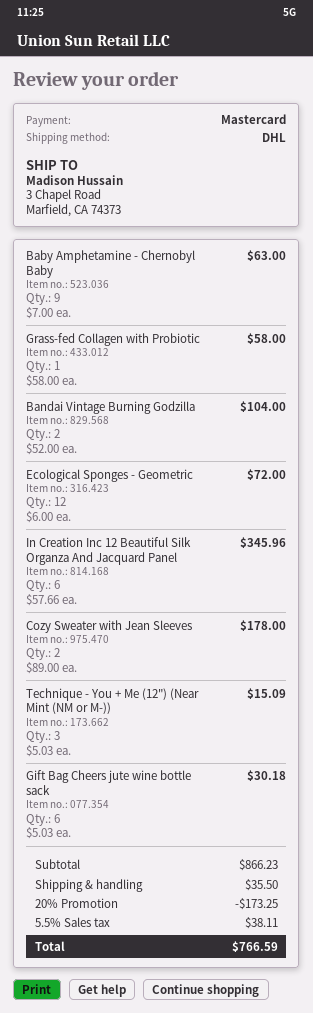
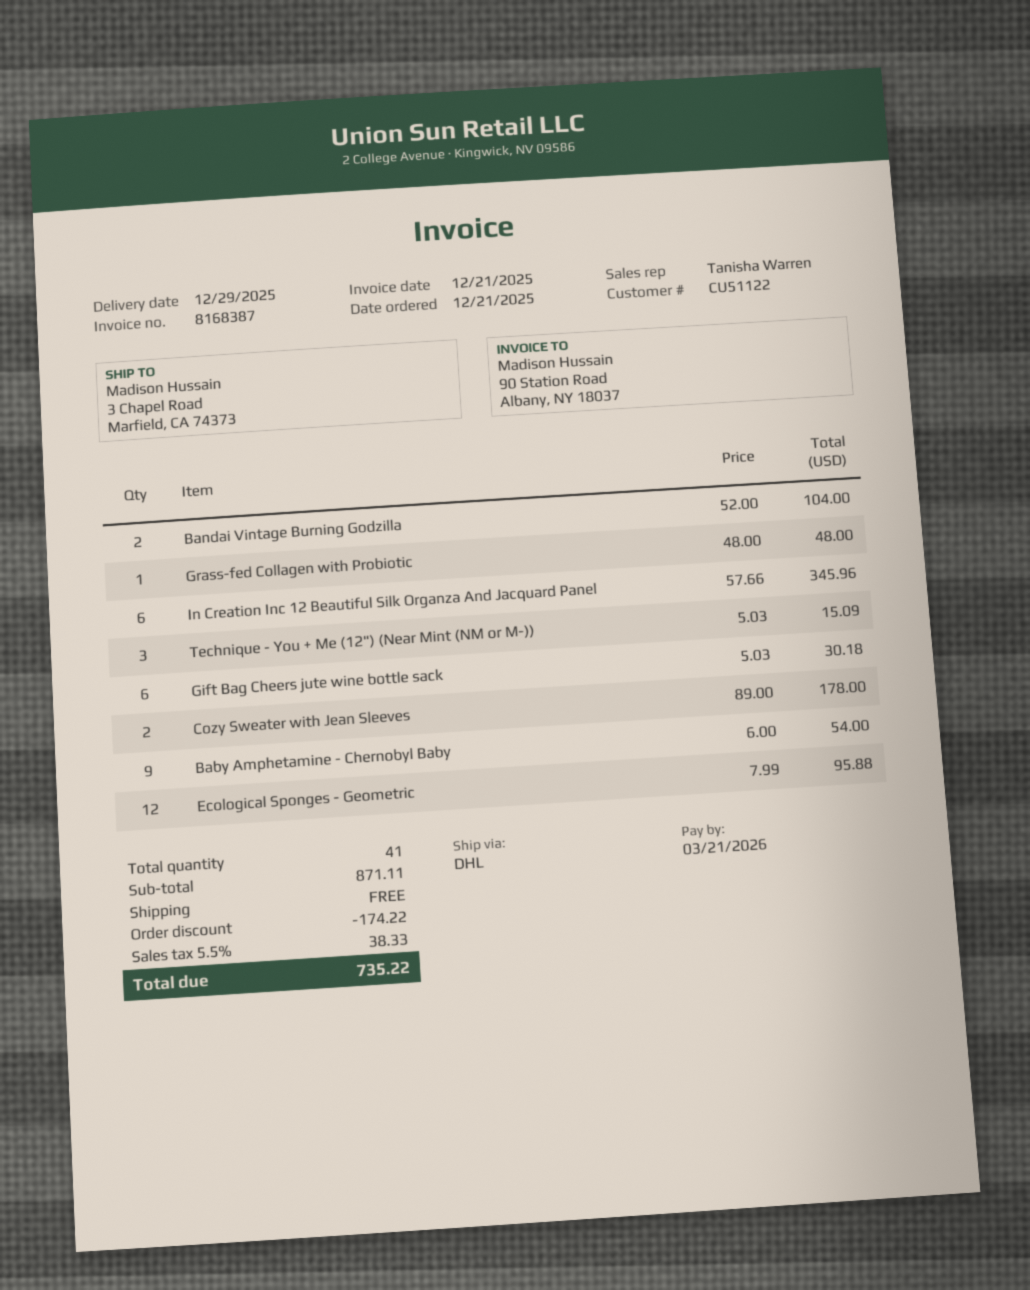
Baby Amphetamine - Chernobyl Baby: 9 x 7.00 = 63.00 -> 9 x 6.00 = 54.00
Grass-fed Collagen with Probiotic: 1 x 58.00 = 58.00 -> 1 x 48.00 = 48.00
Ecological Sponges - Geometric: 12 x 6.00 = 72.00 -> 12 x 7.99 = 95.88
subtotal: 866.23 -> 871.11
discount: 173.25 -> 174.22
shipping: 35.50 -> 0.00
tax: 5.5% = 38.11 -> 5.5% = 38.33
total: 766.59 -> 735.22

